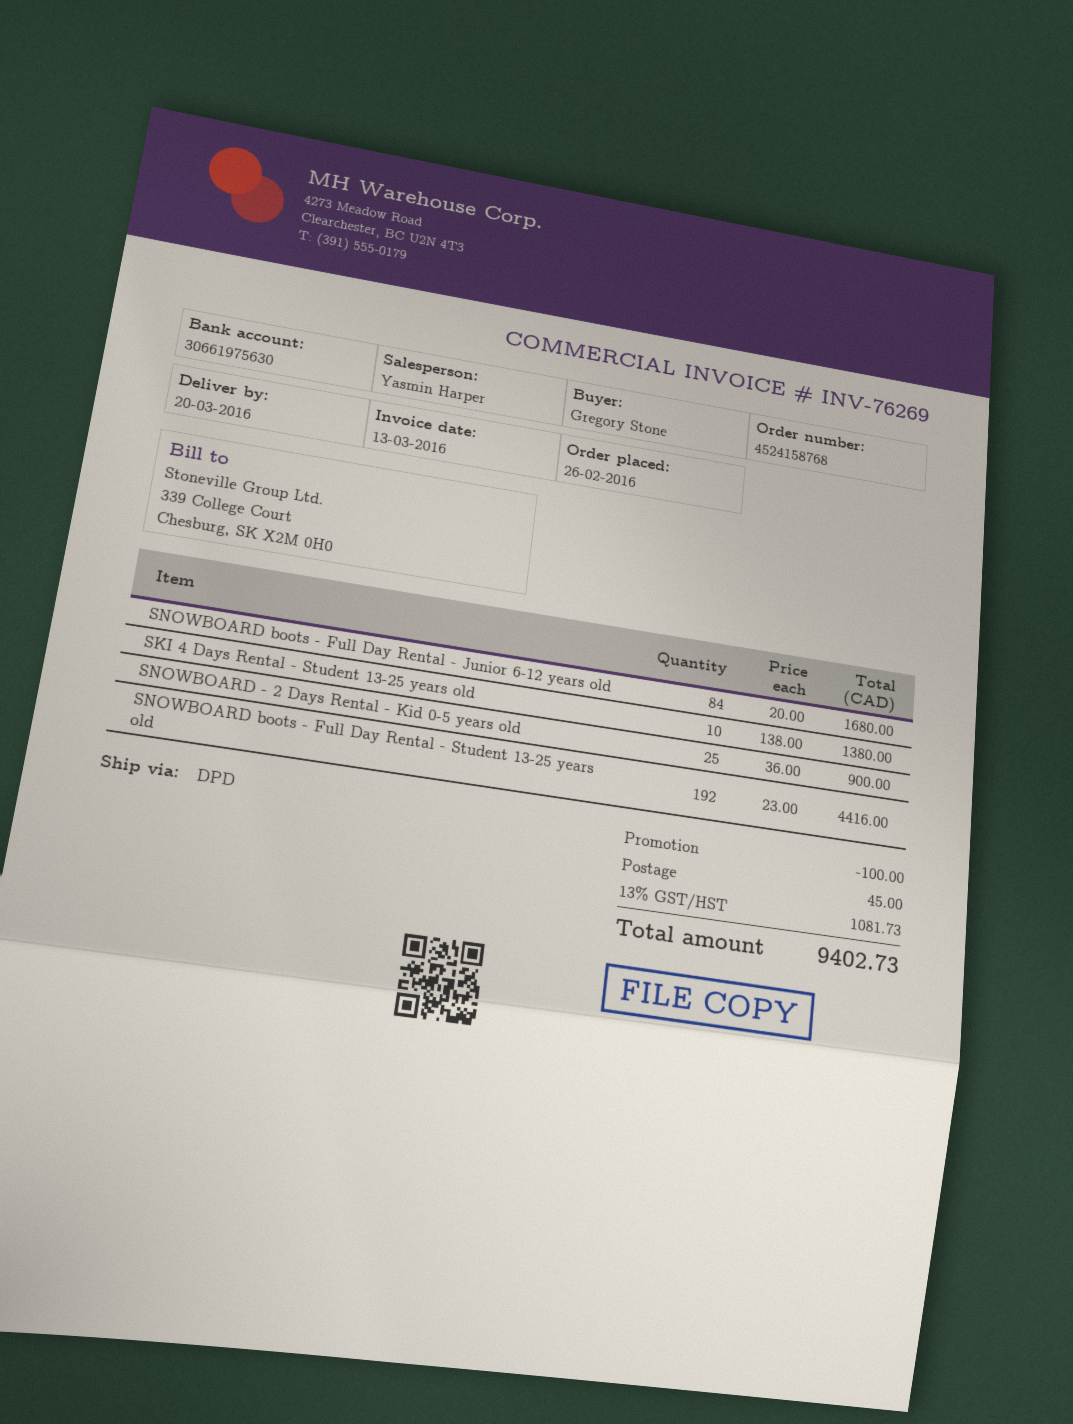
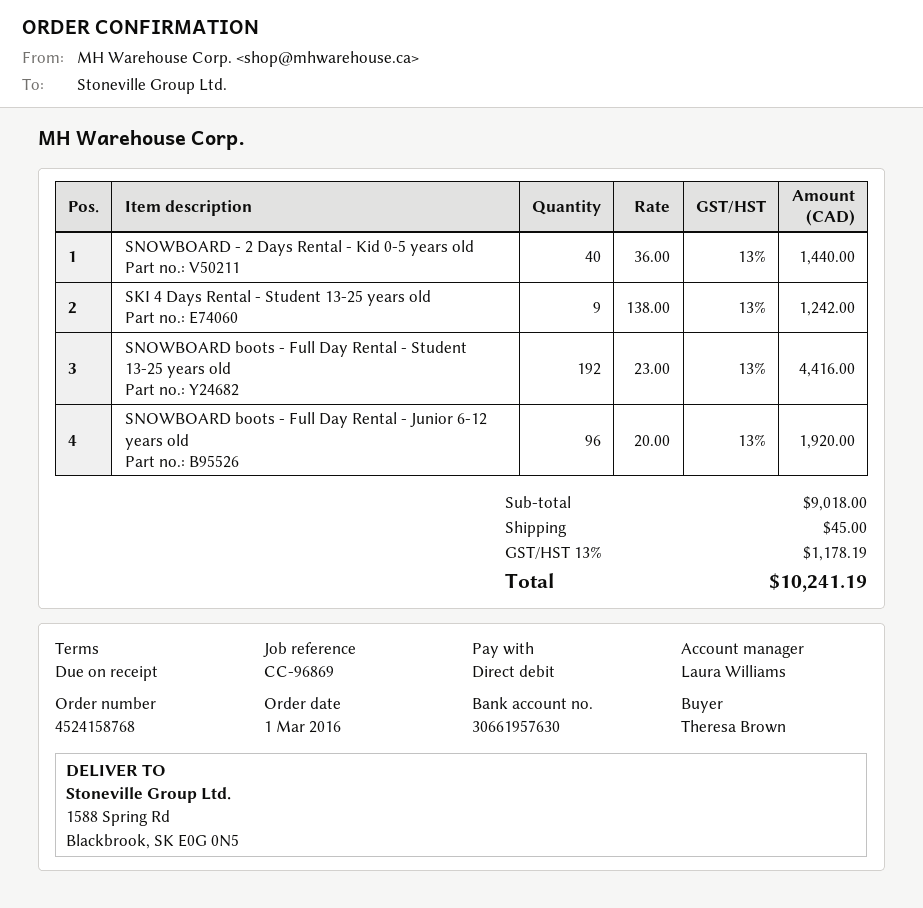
order date: 2016-02-26 -> 2016-03-01
ordered by: Gregory Stone -> Theresa Brown
sales rep: Yasmin Harper -> Laura Williams
bank account: 30661975630 -> 30661957630
SNOWBOARD boots - Full Day Rental - Junior 6-12 years old: 84 x 20.00 = 1680.00 -> 96 x 20.00 = 1920.00
SKI 4 Days Rental - Student 13-25 years old: 10 x 138.00 = 1380.00 -> 9 x 138.00 = 1242.00
SNOWBOARD - 2 Days Rental - Kid 0-5 years old: 25 x 36.00 = 900.00 -> 40 x 36.00 = 1440.00
discount: 100.00 -> none
tax: 13% = 1081.73 -> 13% = 1178.19
total: 9402.73 -> 10241.19

